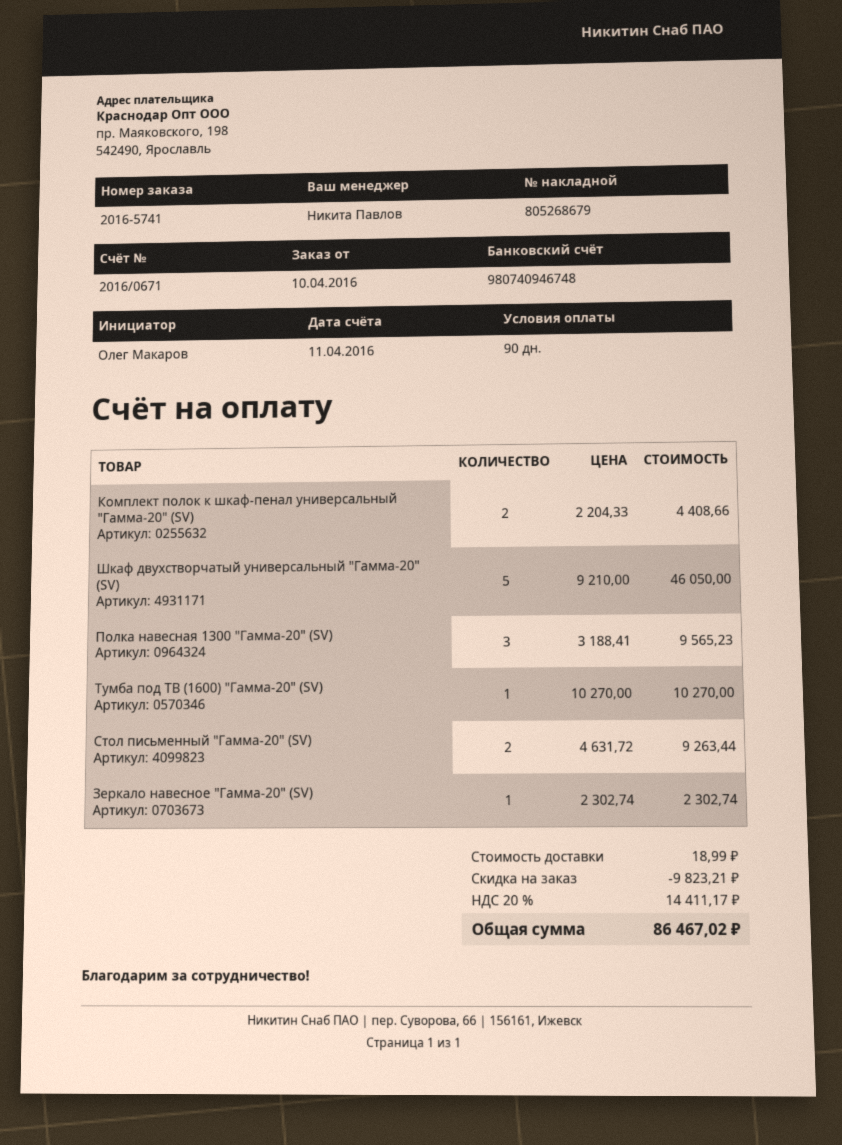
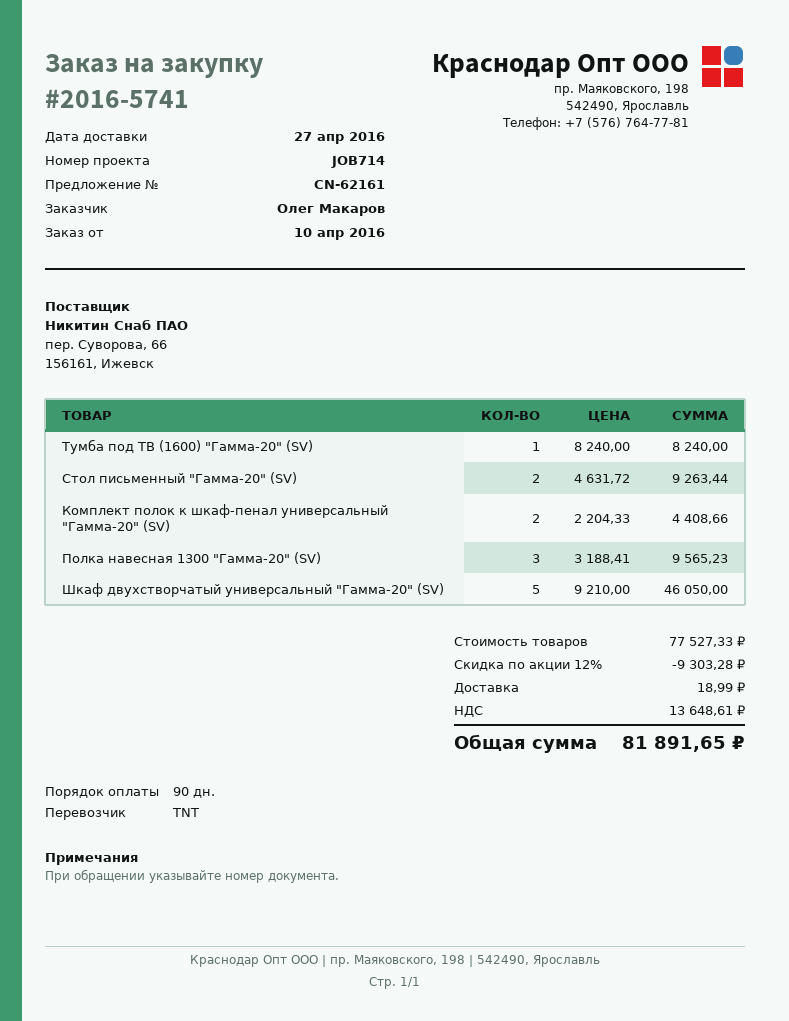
Тумба под ТВ (1600) "Гамма-20" (SV): 1 x 10270.00 = 10270.00 -> 1 x 8240.00 = 8240.00
Зеркало навесное "Гамма-20" (SV): 1 x 2302.74 = 2302.74 -> none
discount: 9823.21 -> 9303.28
tax: 14411.17 -> 13648.61
total: 86467.02 -> 81891.65

